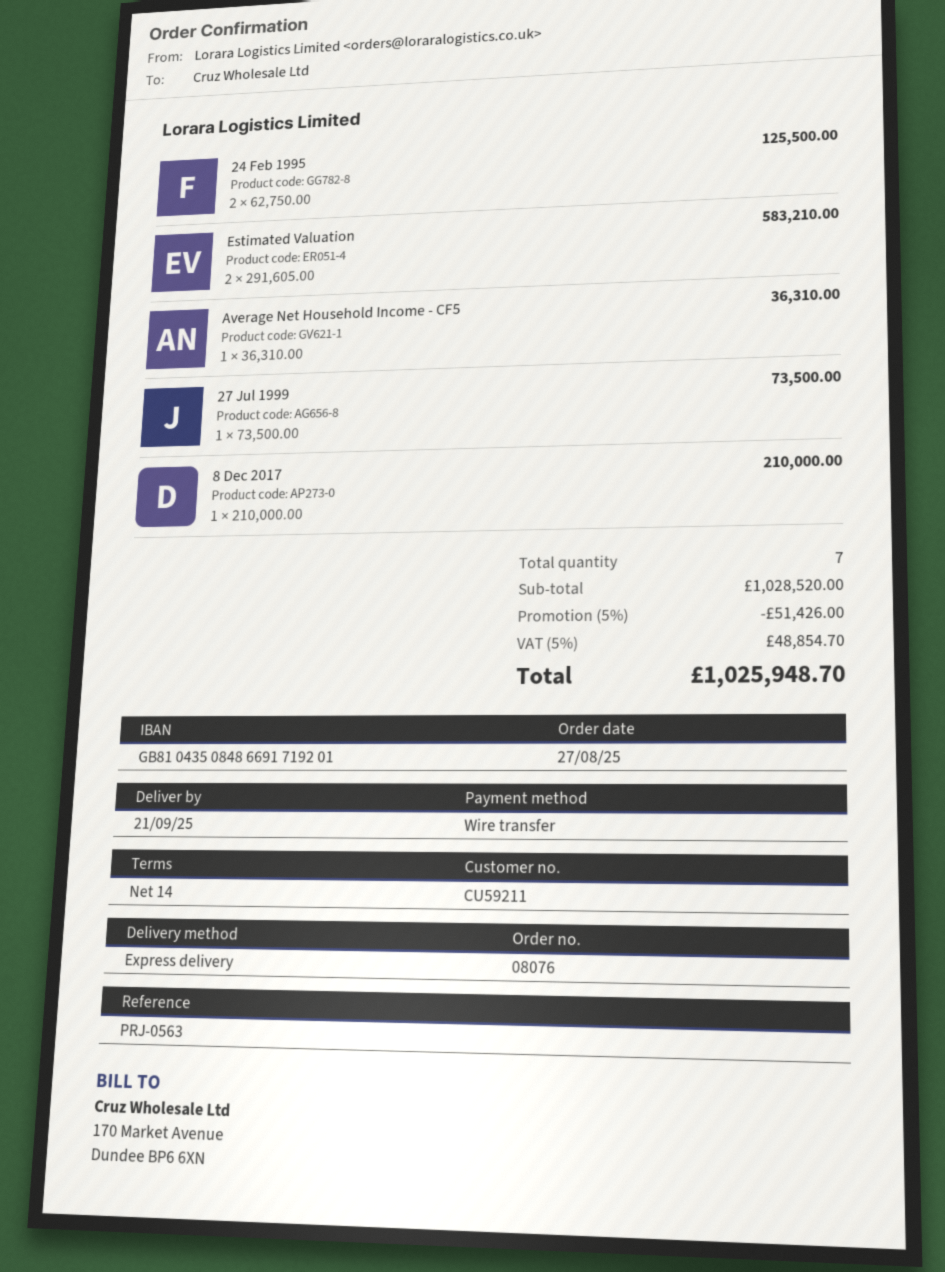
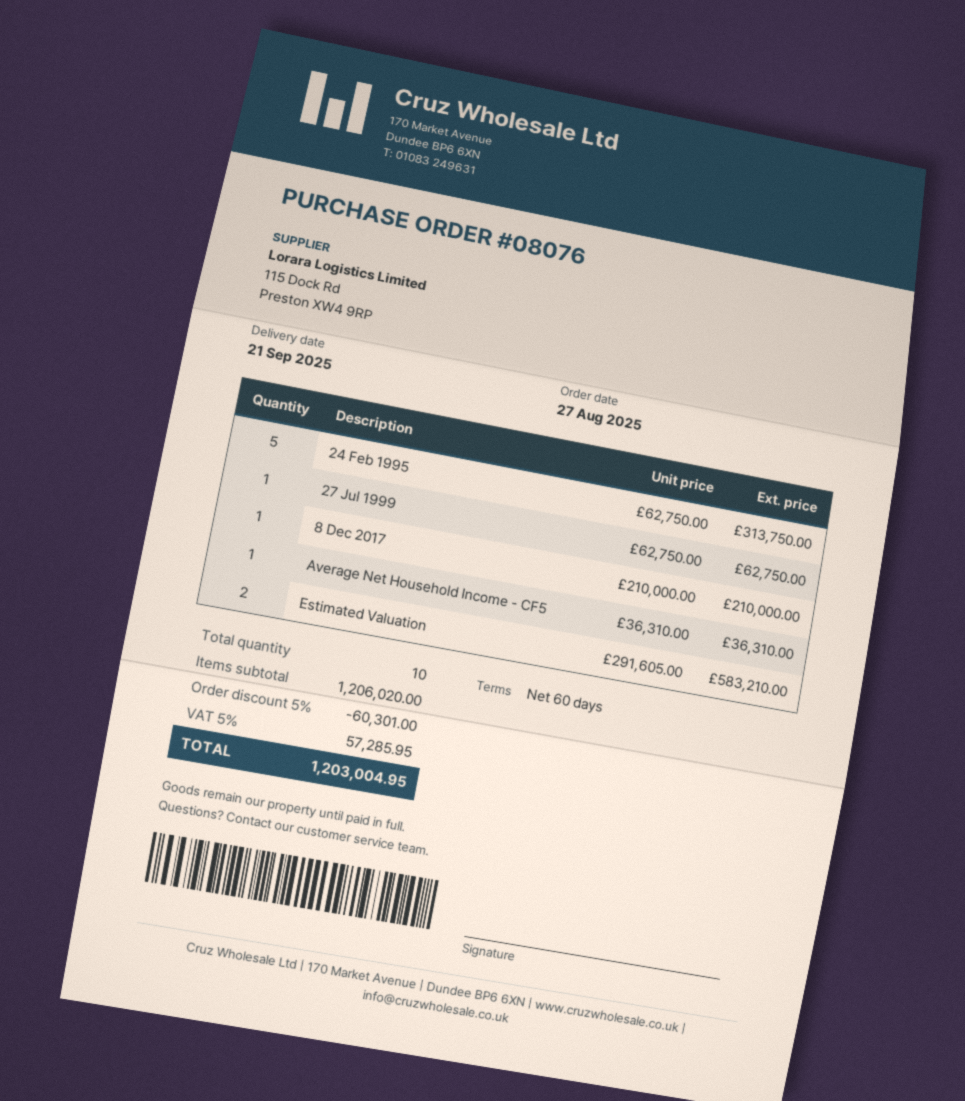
payment terms: 14 days -> 60 days
24 Feb 1995: 2 x 62750.00 = 125500.00 -> 5 x 62750.00 = 313750.00
27 Jul 1999: 1 x 73500.00 = 73500.00 -> 1 x 62750.00 = 62750.00
total quantity: 7 -> 10
subtotal: 1028520.00 -> 1206020.00
discount: 5% = 51426.00 -> 5% = 60301.00
tax: 5% = 48854.70 -> 5% = 57285.95
total: 1025948.70 -> 1203004.95

